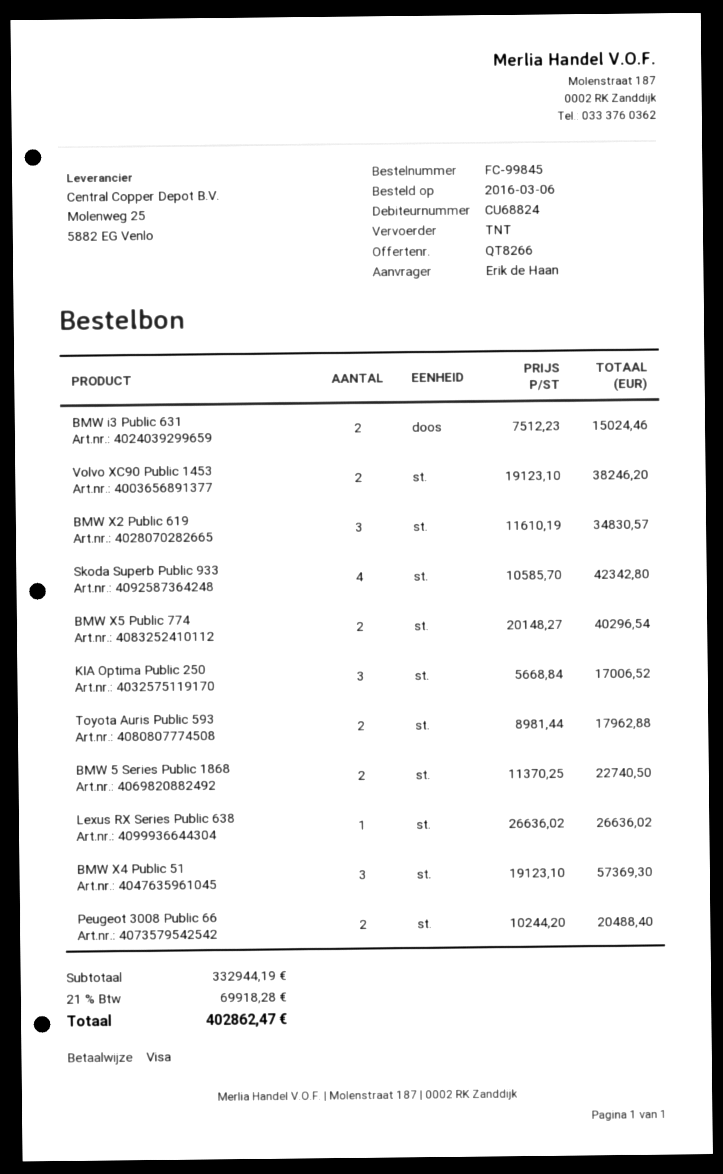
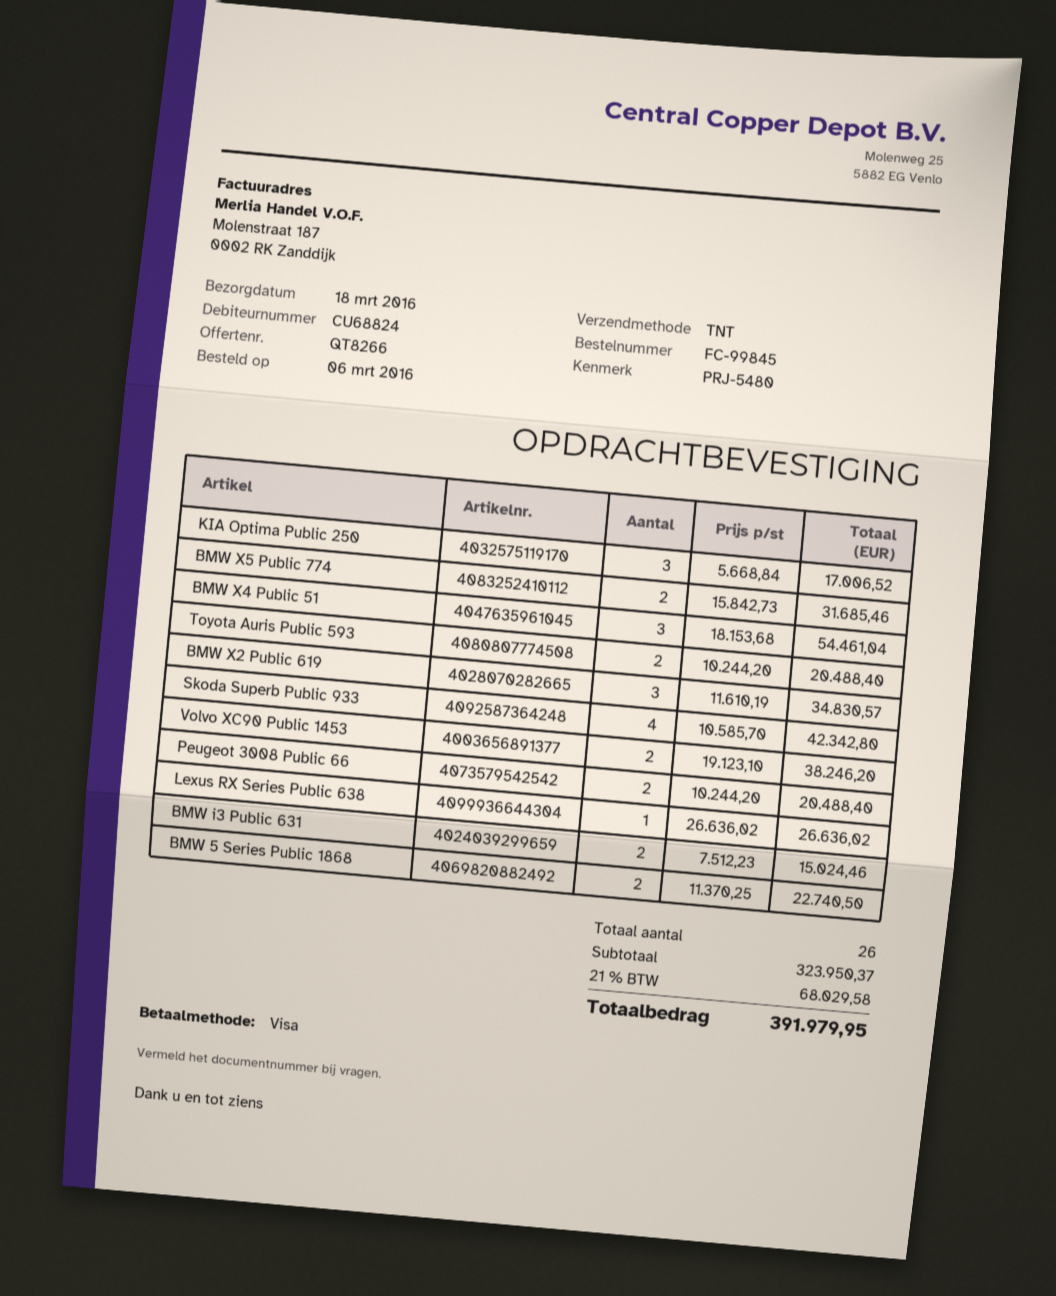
BMW X5 Public 774: 2 x 20148.27 = 40296.54 -> 2 x 15842.73 = 31685.46
Toyota Auris Public 593: 2 x 8981.44 = 17962.88 -> 2 x 10244.20 = 20488.40
BMW X4 Public 51: 3 x 19123.10 = 57369.30 -> 3 x 18153.68 = 54461.04
subtotal: 332944.19 -> 323950.37
tax: 21% = 69918.28 -> 21% = 68029.58
total: 402862.47 -> 391979.95

